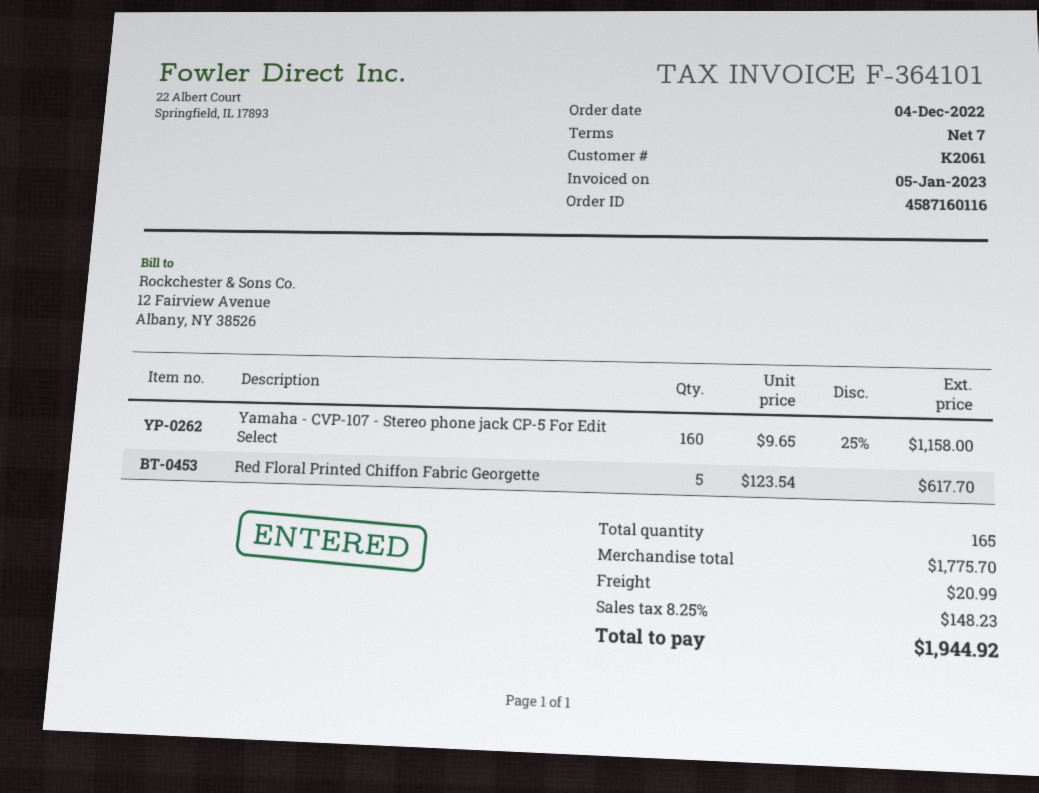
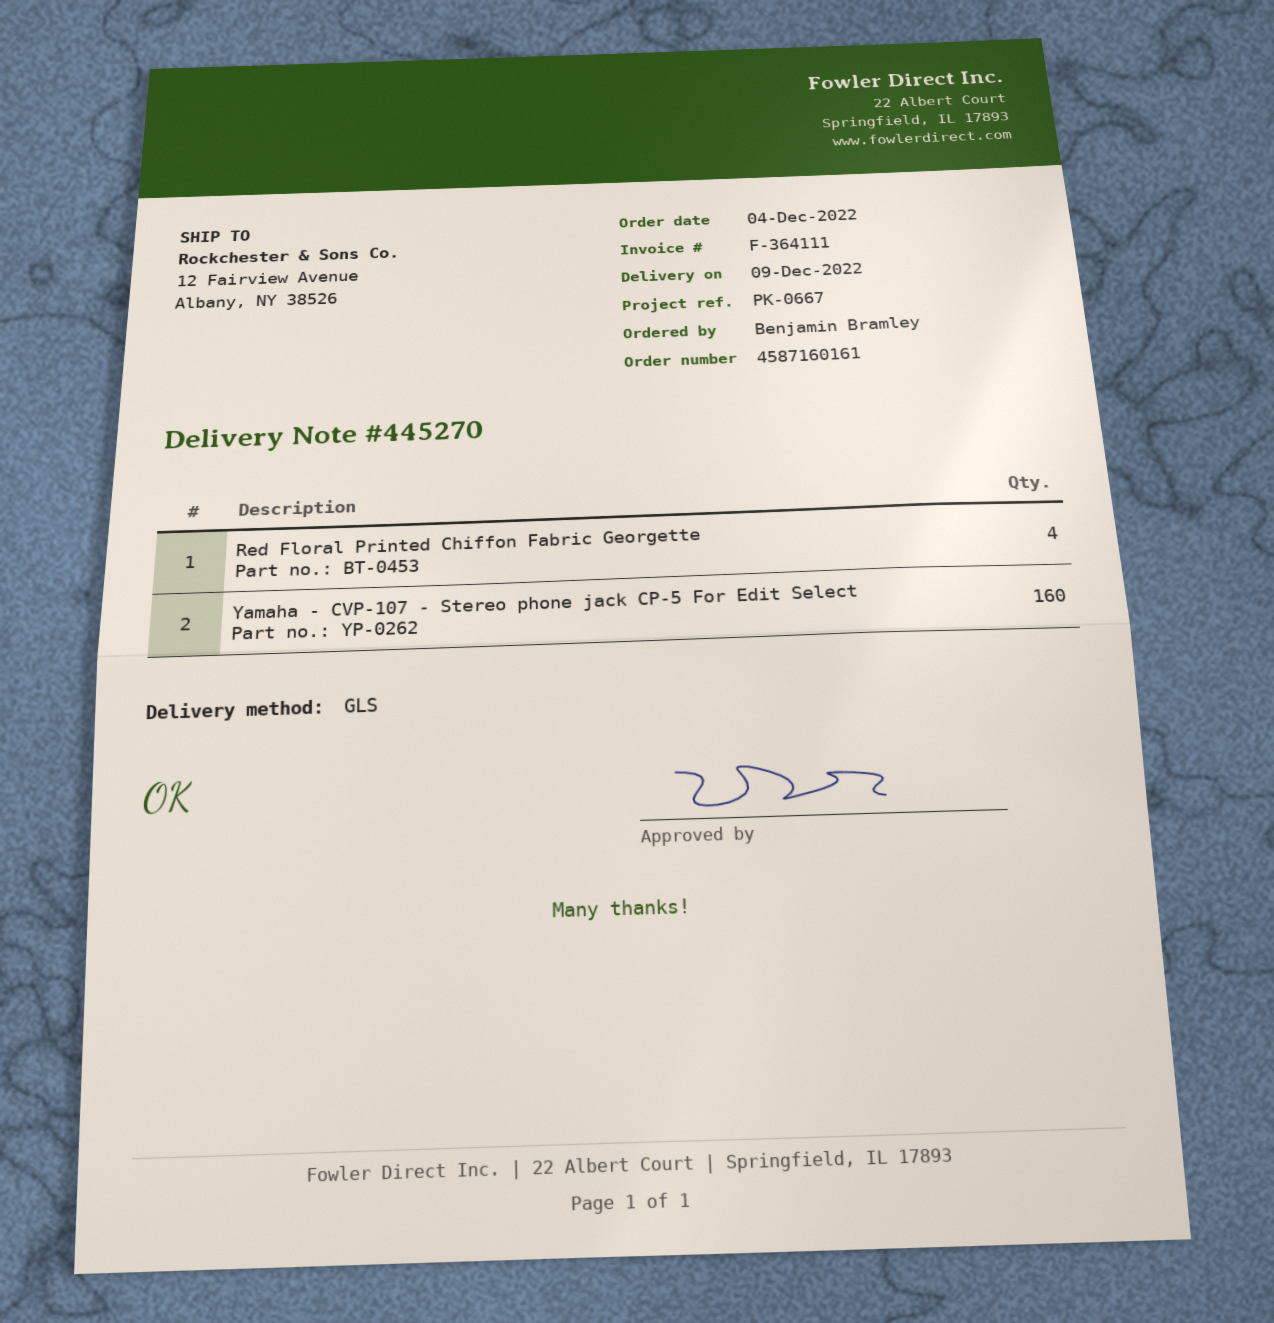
order number: 4587160116 -> 4587160161
invoice number: F-364101 -> F-364111
Red Floral Printed Chiffon Fabric Georgette: 5 -> 4

